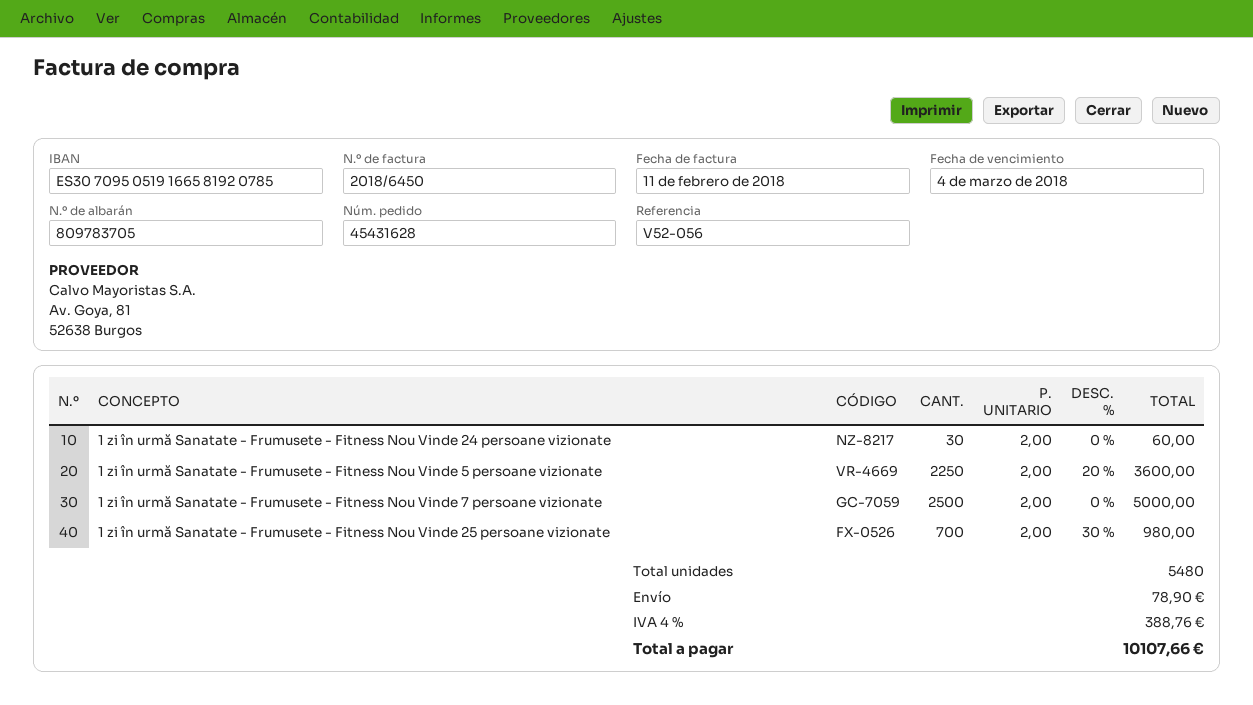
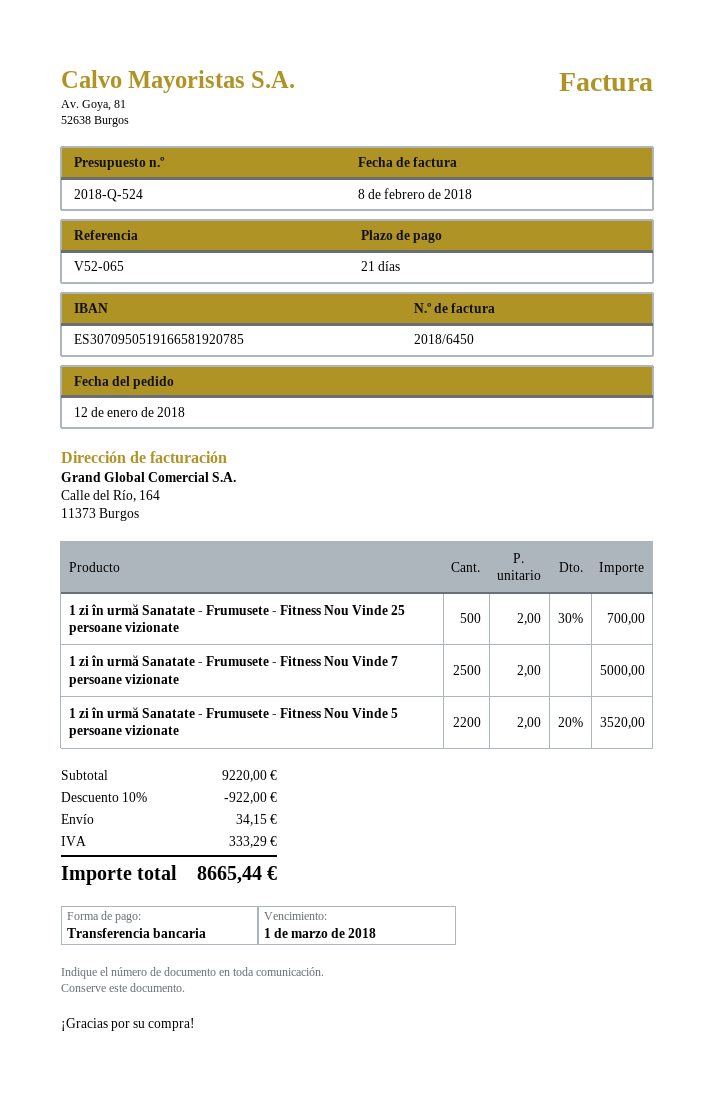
invoice date: 2018-02-11 -> 2018-02-08
due date: 2018-03-04 -> 2018-03-01
reference: V52-056 -> V52-065
1 zi în urmă Sanatate - Frumusete - Fitness Nou Vinde 24 persoane vizionate: 30 x 2.00 = 60.00 -> none
1 zi în urmă Sanatate - Frumusete - Fitness Nou Vinde 5 persoane vizionate: 2250 x 2.00 - 20% = 3600.00 -> 2200 x 2.00 - 20% = 3520.00
1 zi în urmă Sanatate - Frumusete - Fitness Nou Vinde 25 persoane vizionate: 700 x 2.00 - 30% = 980.00 -> 500 x 2.00 - 30% = 700.00
discount: none -> 10% = 922.00
shipping: 78.90 -> 34.15
tax: 388.76 -> 333.29
total: 10107.66 -> 8665.44

